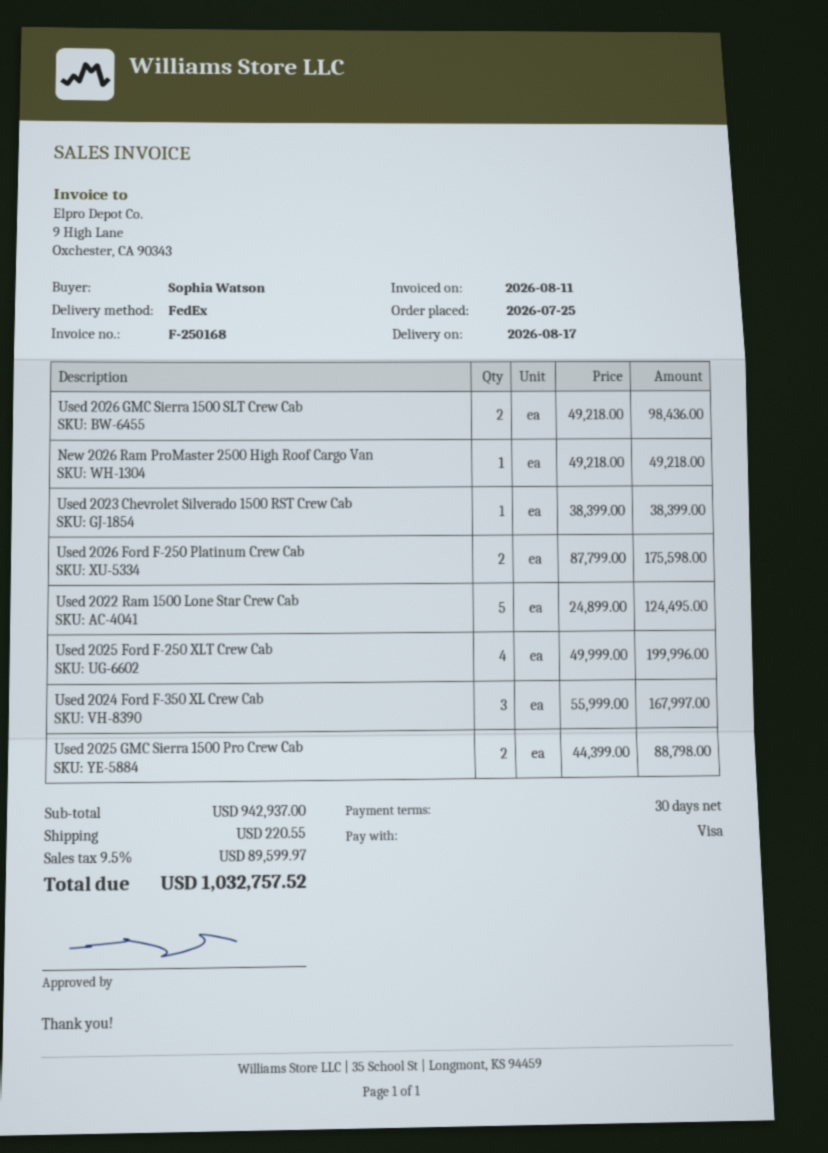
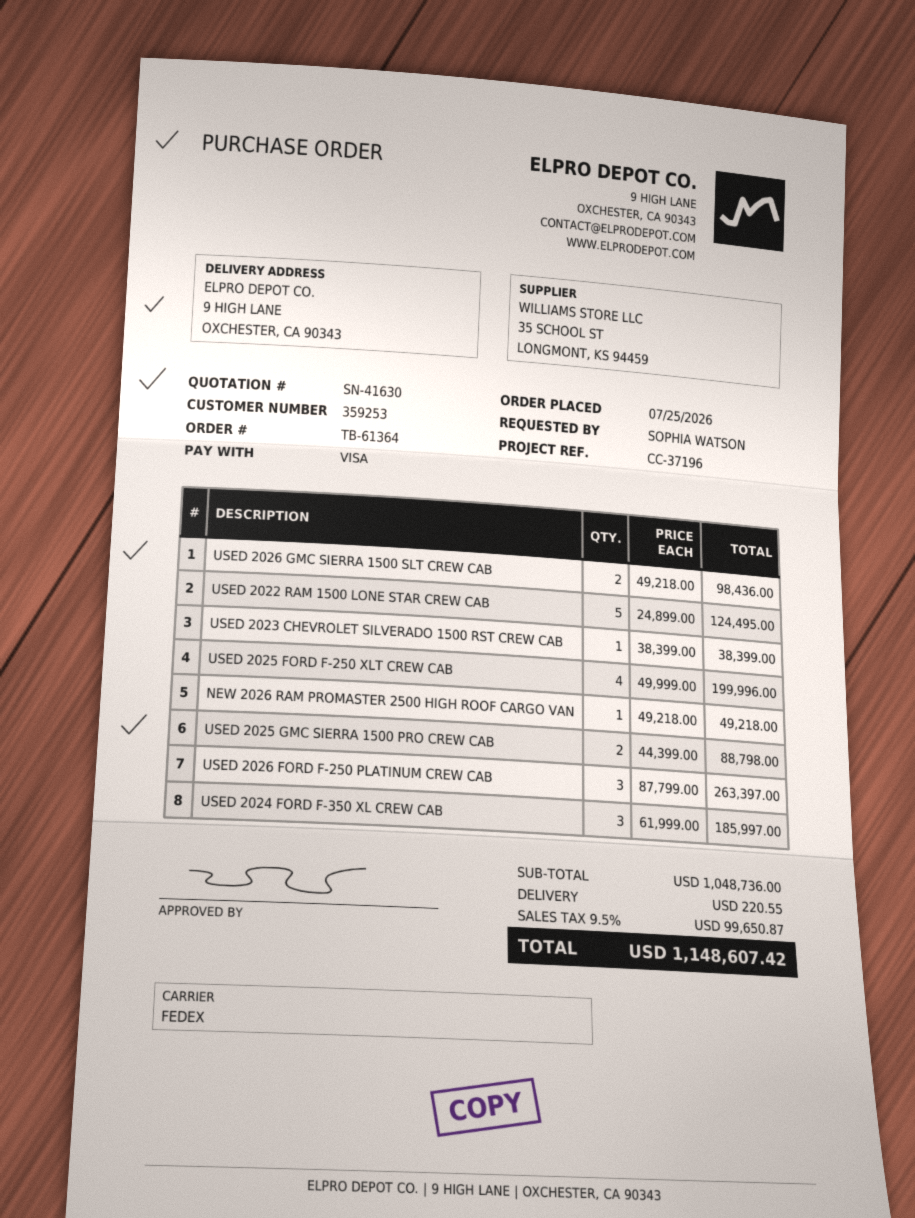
Used 2026 Ford F-250 Platinum Crew Cab: 2 x 87799.00 = 175598.00 -> 3 x 87799.00 = 263397.00
Used 2024 Ford F-350 XL Crew Cab: 3 x 55999.00 = 167997.00 -> 3 x 61999.00 = 185997.00
subtotal: 942937.00 -> 1048736.00
tax: 9.5% = 89599.97 -> 9.5% = 99650.87
total: 1032757.52 -> 1148607.42

